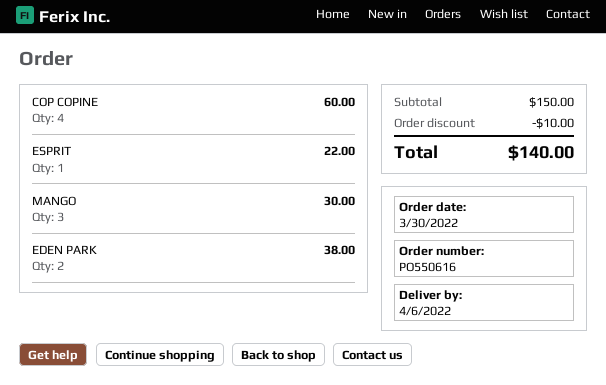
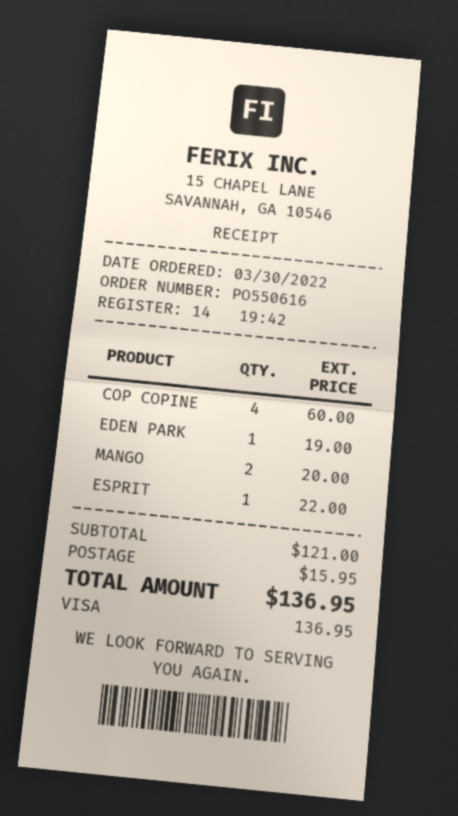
MANGO: 3 for 30.00 -> 2 for 20.00
EDEN PARK: 2 for 38.00 -> 1 for 19.00
subtotal: 150.00 -> 121.00
discount: 10.00 -> none
shipping: none -> 15.95
total: 140.00 -> 136.95

